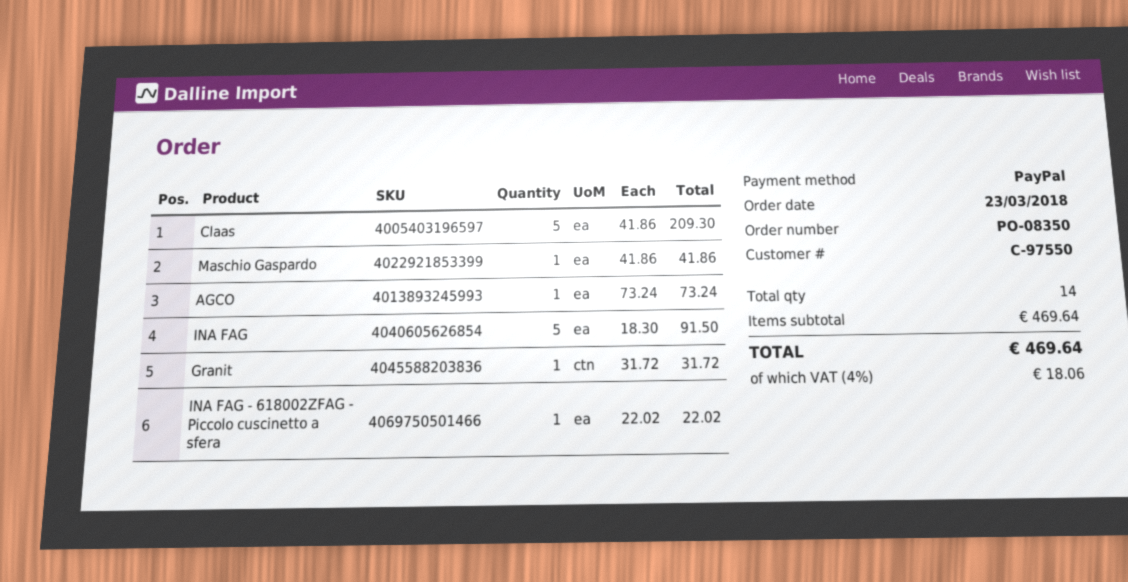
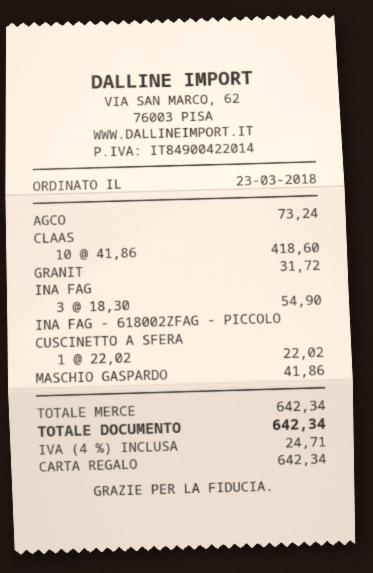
payment method: PayPal -> gift card
Claas: 5 x 41.86 = 209.30 -> 10 x 41.86 = 418.60
INA FAG: 5 x 18.30 = 91.50 -> 3 x 18.30 = 54.90
subtotal: 469.64 -> 642.34
tax: 4% = 18.06 -> 4% = 24.71
total: 469.64 -> 642.34

